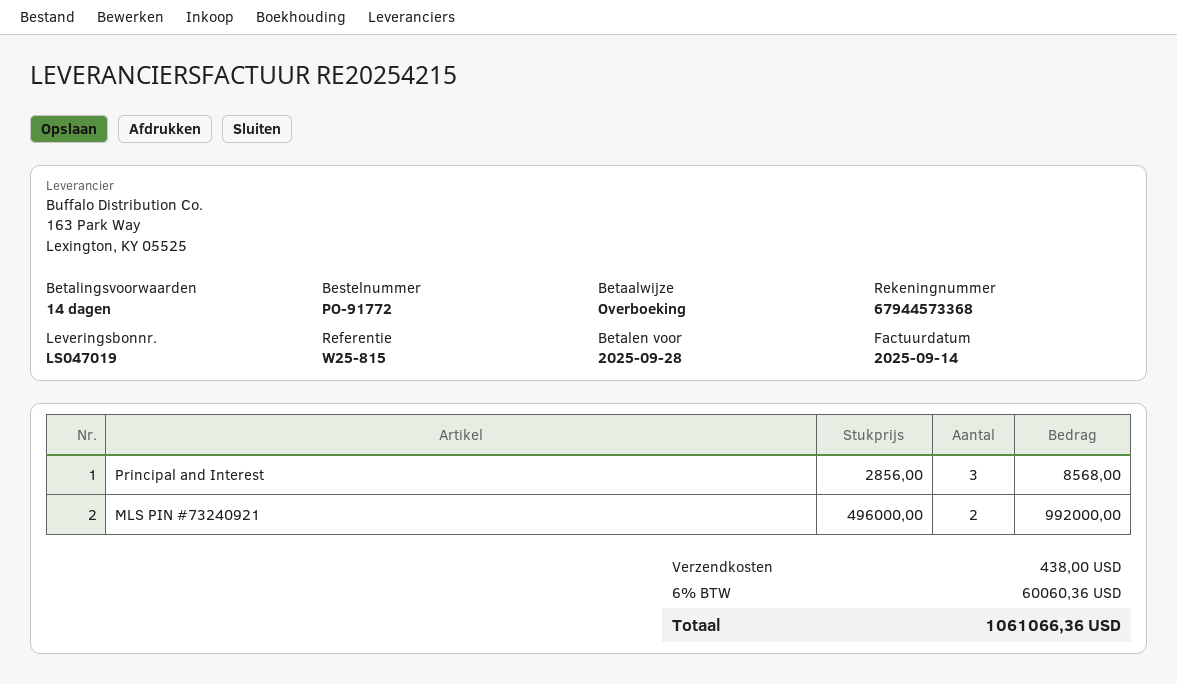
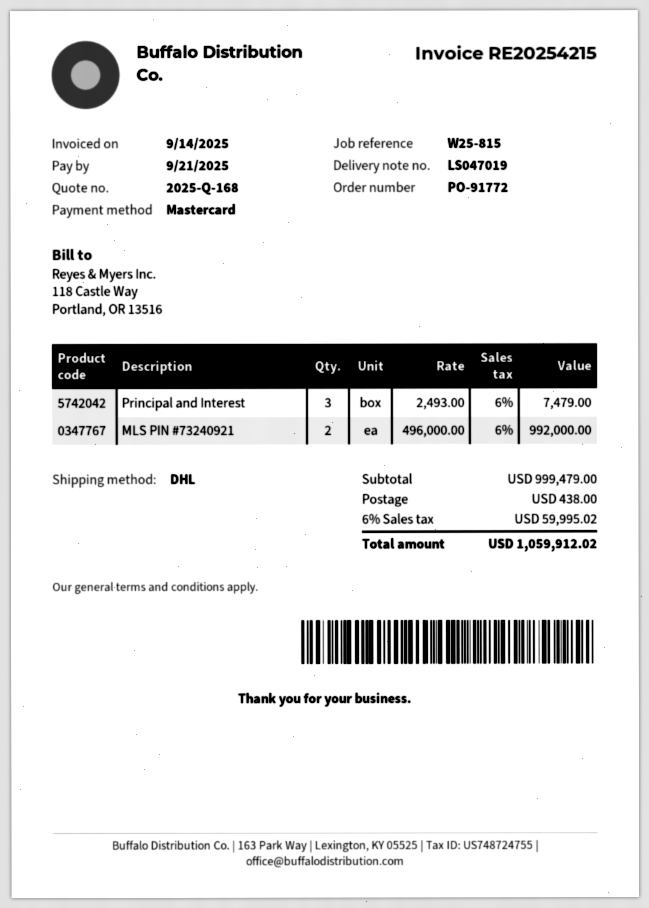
due date: 2025-09-28 -> 2025-09-21
payment method: bank transfer -> Mastercard
Principal and Interest: 3 x 2856.00 = 8568.00 -> 3 x 2493.00 = 7479.00
tax: 6% = 60060.36 -> 6% = 59995.02
total: 1061066.36 -> 1059912.02

